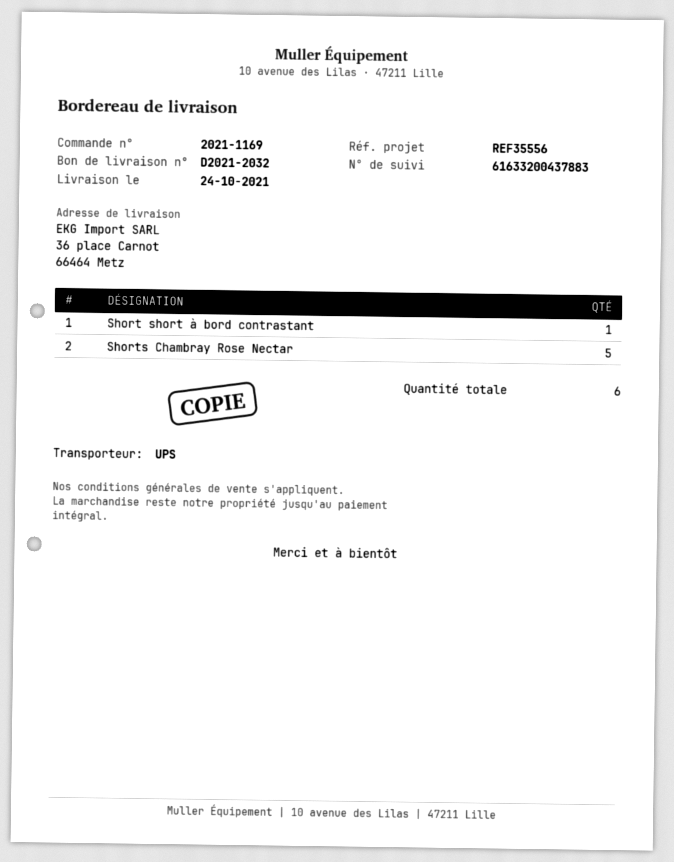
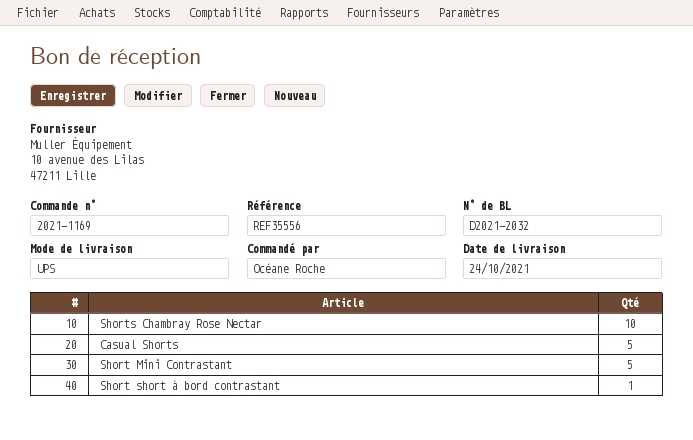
Shorts Chambray Rose Nectar: 5 -> 10
Casual Shorts: none -> 5
Short Mini Contrastant: none -> 5

